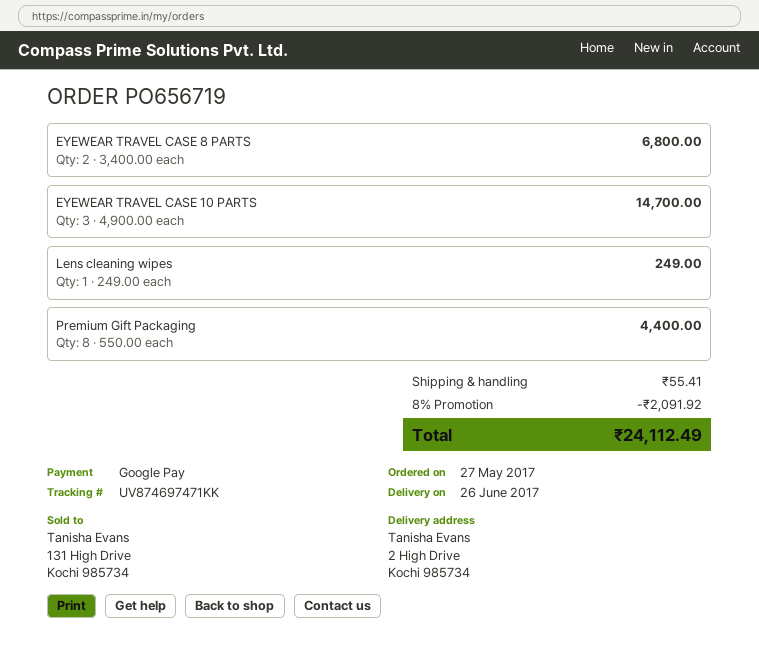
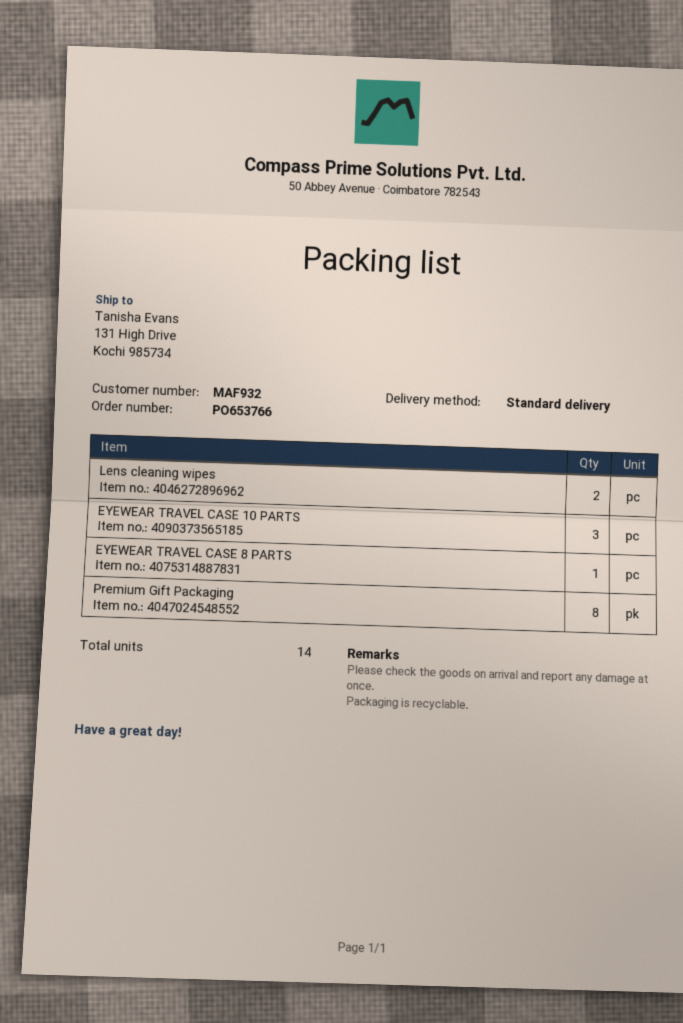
order number: PO656719 -> PO653766
ship to: 2 High Drive, Kochi 985734 -> 131 High Drive, Kochi 985734
EYEWEAR TRAVEL CASE 8 PARTS: 2 -> 1
Lens cleaning wipes: 1 -> 2

